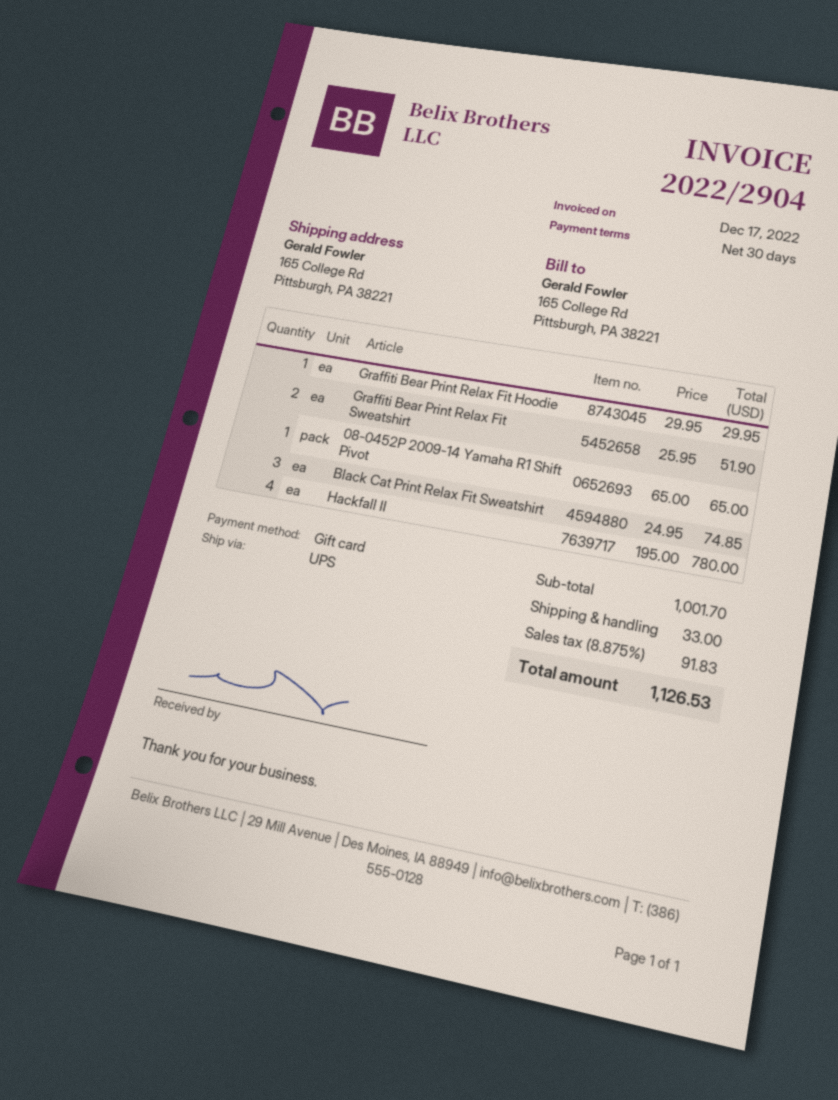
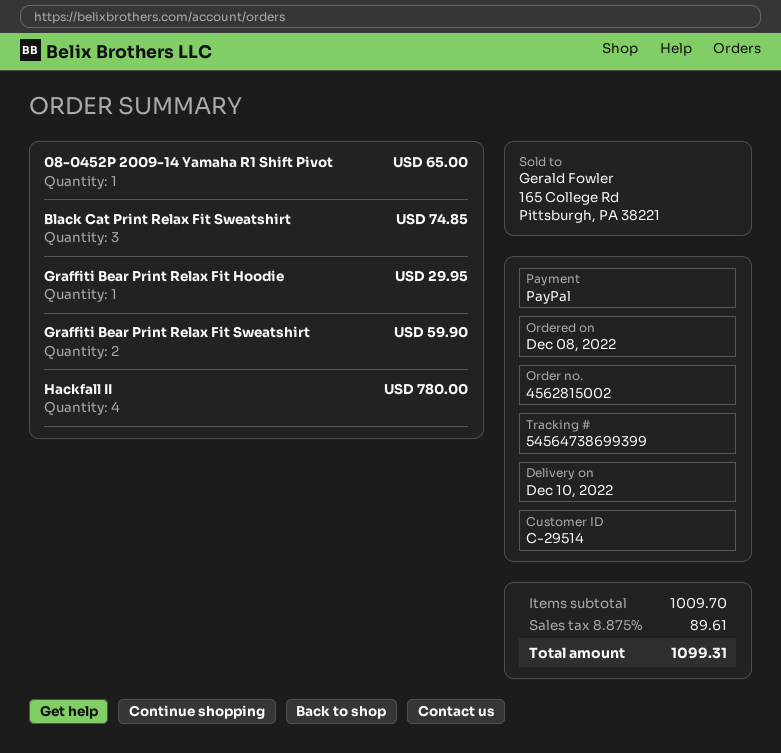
payment method: gift card -> PayPal
Graffiti Bear Print Relax Fit Sweatshirt: 2 for 51.90 -> 2 for 59.90
subtotal: 1001.70 -> 1009.70
shipping: 33.00 -> none
tax: 8.875% = 91.83 -> 8.875% = 89.61
total: 1126.53 -> 1099.31

